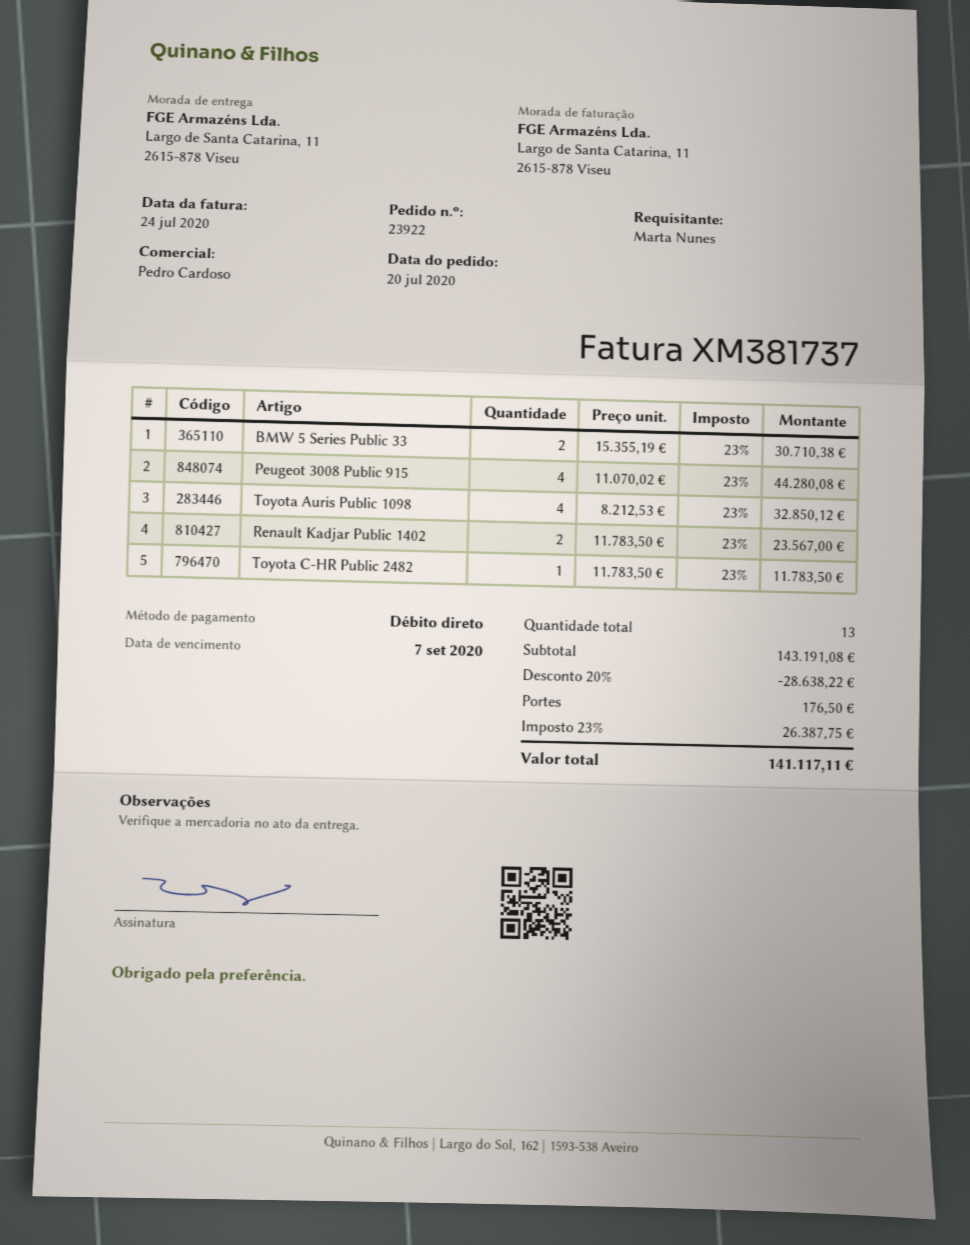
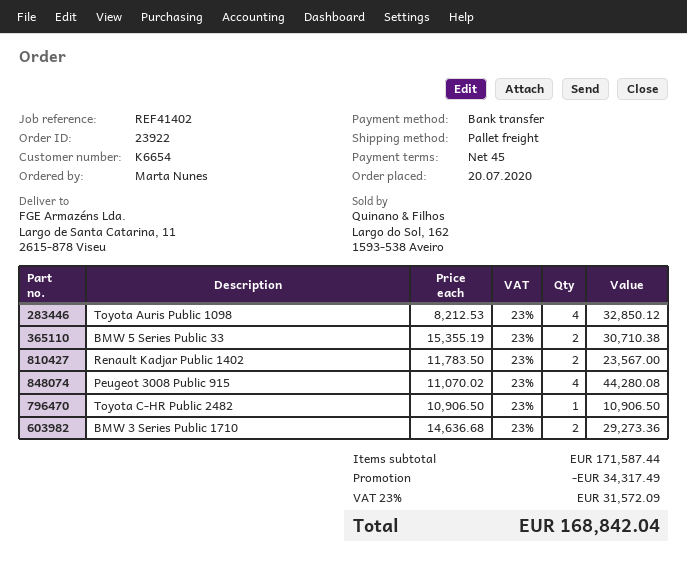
payment method: direct debit -> bank transfer
Toyota C-HR Public 2482: 1 x 11783.50 = 11783.50 -> 1 x 10906.50 = 10906.50
BMW 3 Series Public 1710: none -> 2 x 14636.68 = 29273.36
subtotal: 143191.08 -> 171587.44
discount: 28638.22 -> 34317.49
shipping: 176.50 -> none
tax: 23% = 26387.75 -> 23% = 31572.09
total: 141117.11 -> 168842.04

